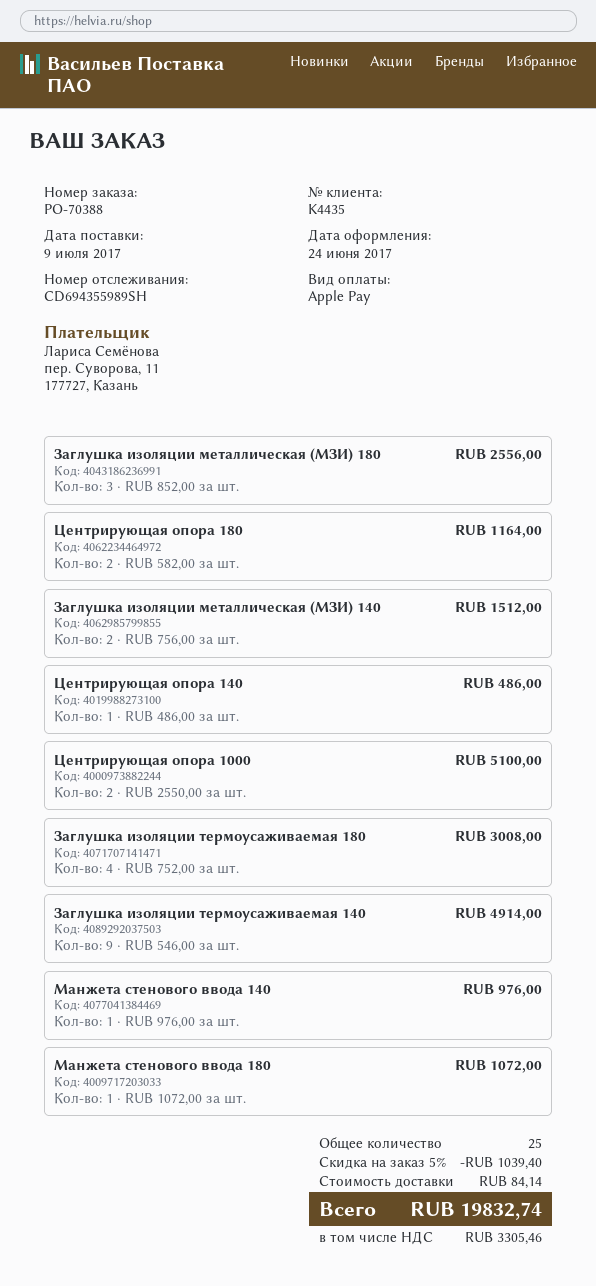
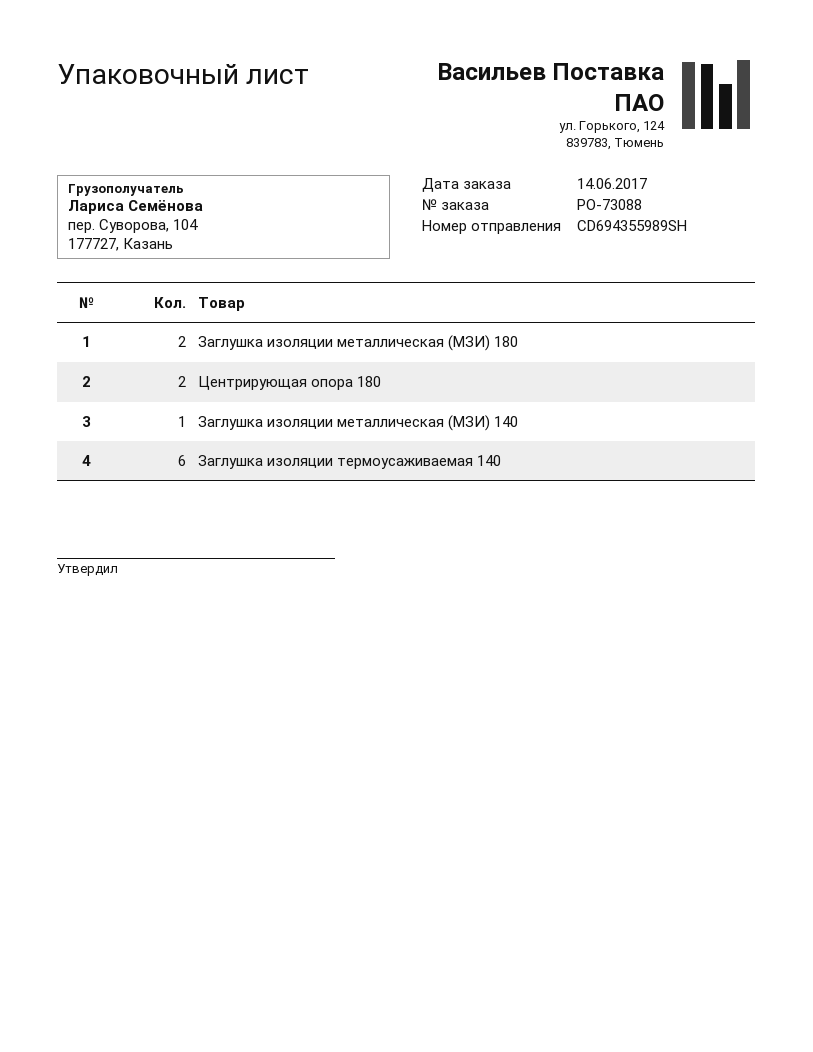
order number: PO-70388 -> PO-73088
order date: 2017-06-24 -> 2017-06-14
Заглушка изоляции металлическая (МЗИ) 180: 3 -> 2
Заглушка изоляции металлическая (МЗИ) 140: 2 -> 1
Центрирующая опора 140: 1 -> none
Центрирующая опора 1000: 2 -> none
Заглушка изоляции термоусаживаемая 180: 4 -> none
Заглушка изоляции термоусаживаемая 140: 9 -> 6
Манжета стенового ввода 140: 1 -> none
Манжета стенового ввода 180: 1 -> none

